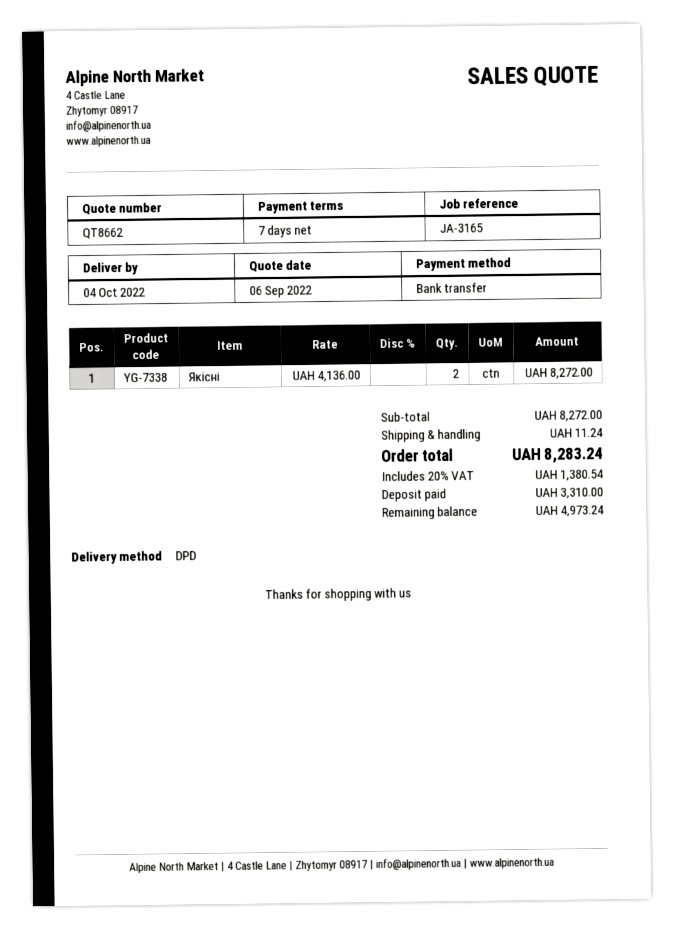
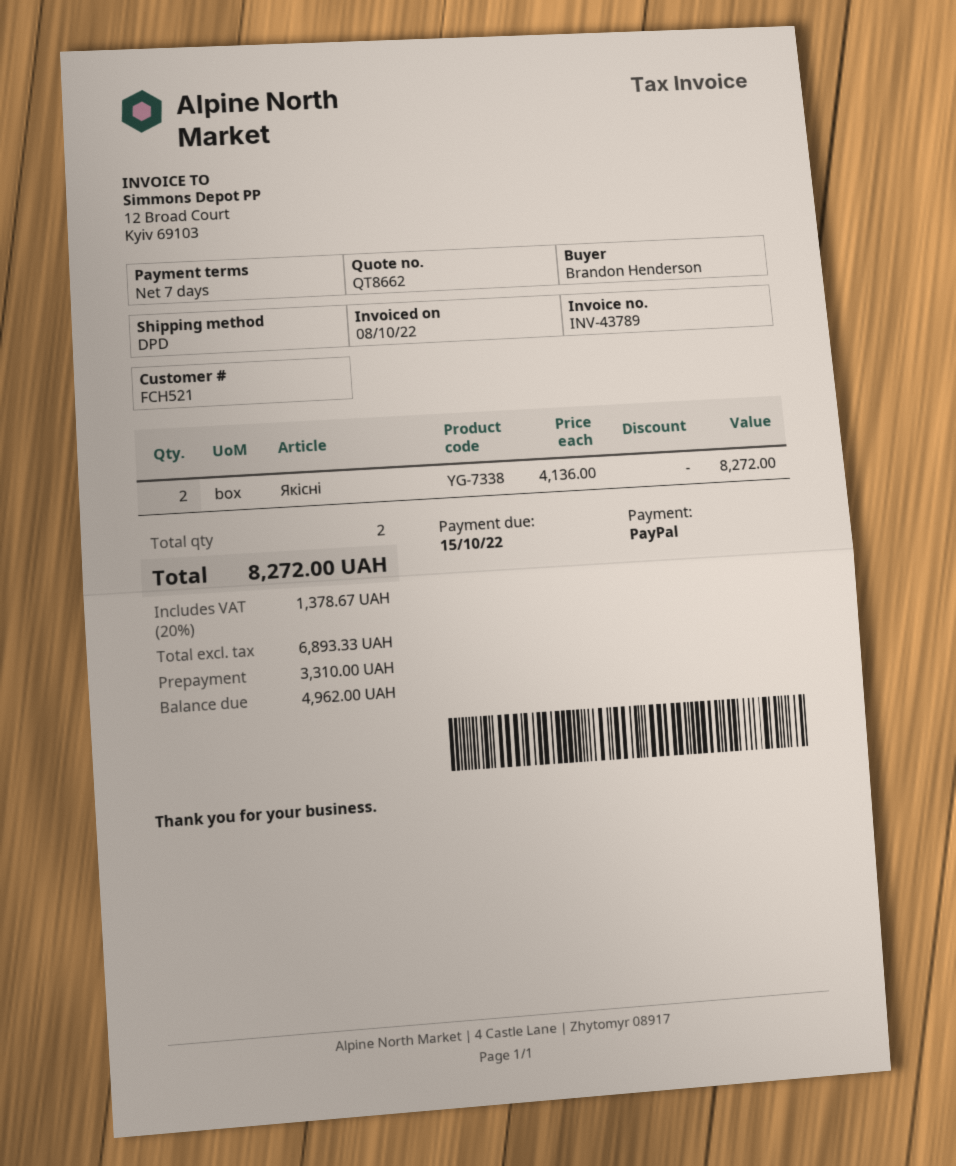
payment method: bank transfer -> PayPal
shipping: 11.24 -> none
tax: 20% = 1380.54 -> 20% = 1378.67
total: 8283.24 -> 8272.00
balance: 4973.24 -> 4962.00

